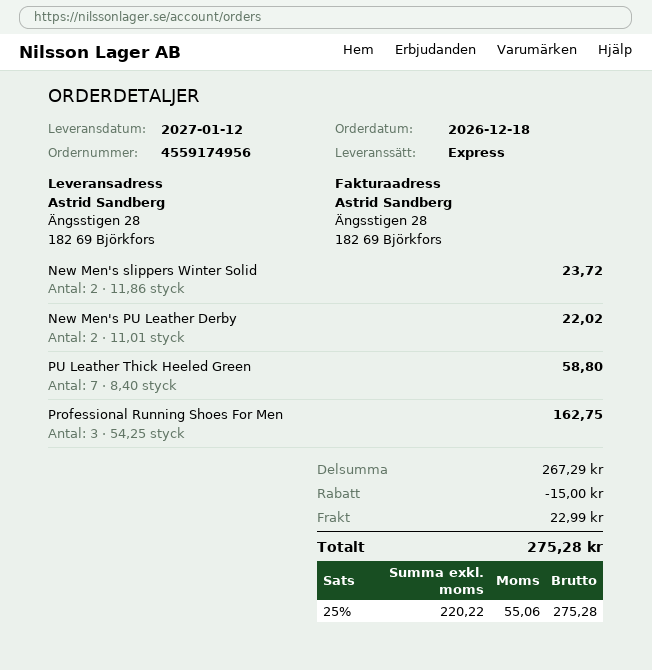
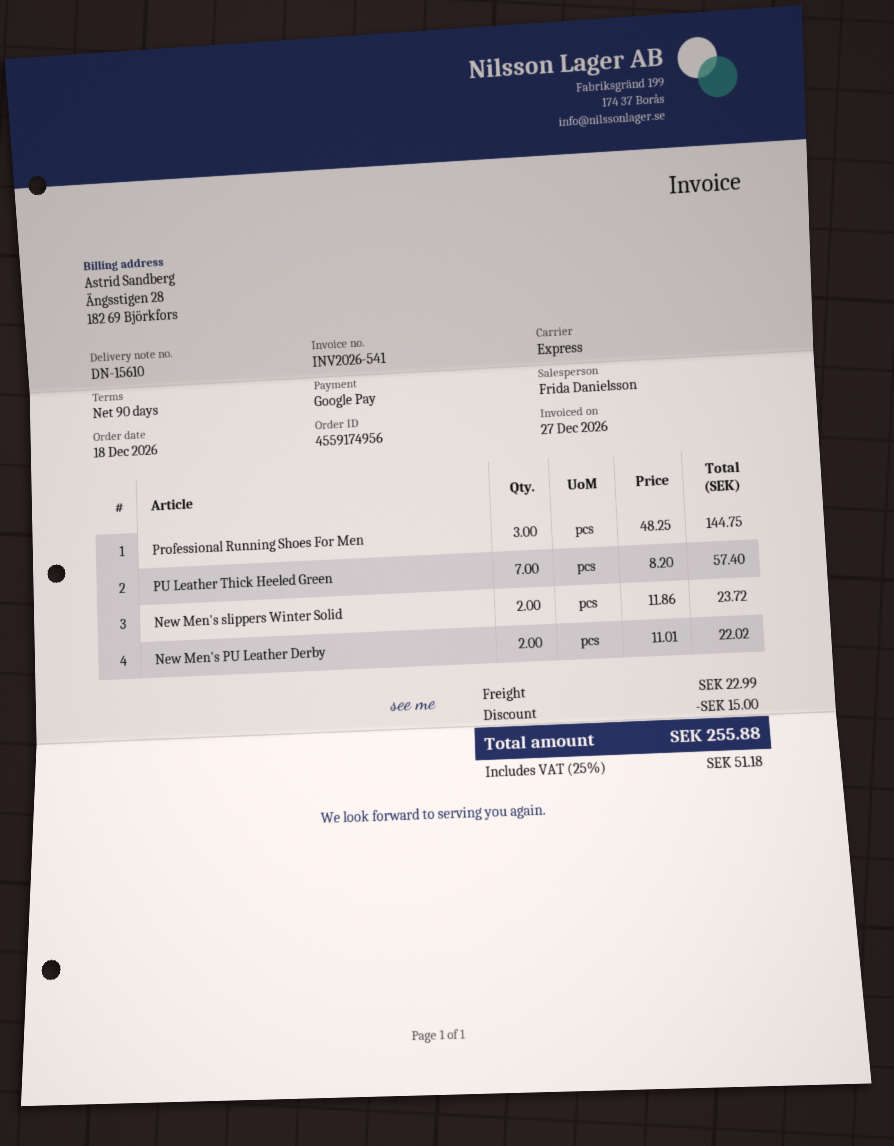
PU Leather Thick Heeled Green: 7 x 8.40 = 58.80 -> 7 x 8.20 = 57.40
Professional Running Shoes For Men: 3 x 54.25 = 162.75 -> 3 x 48.25 = 144.75
tax: 25% = 55.06 -> 25% = 51.18
total: 275.28 -> 255.88

